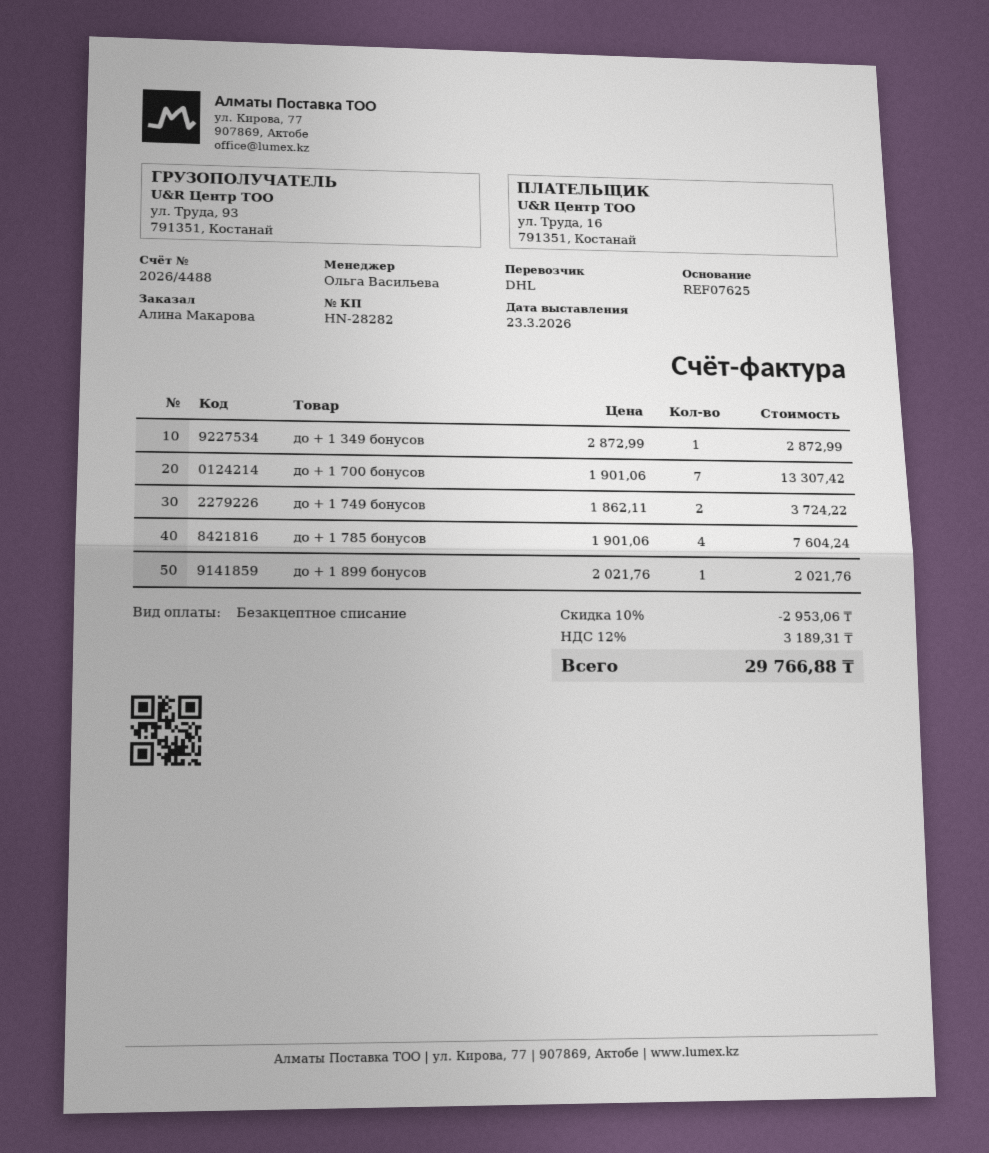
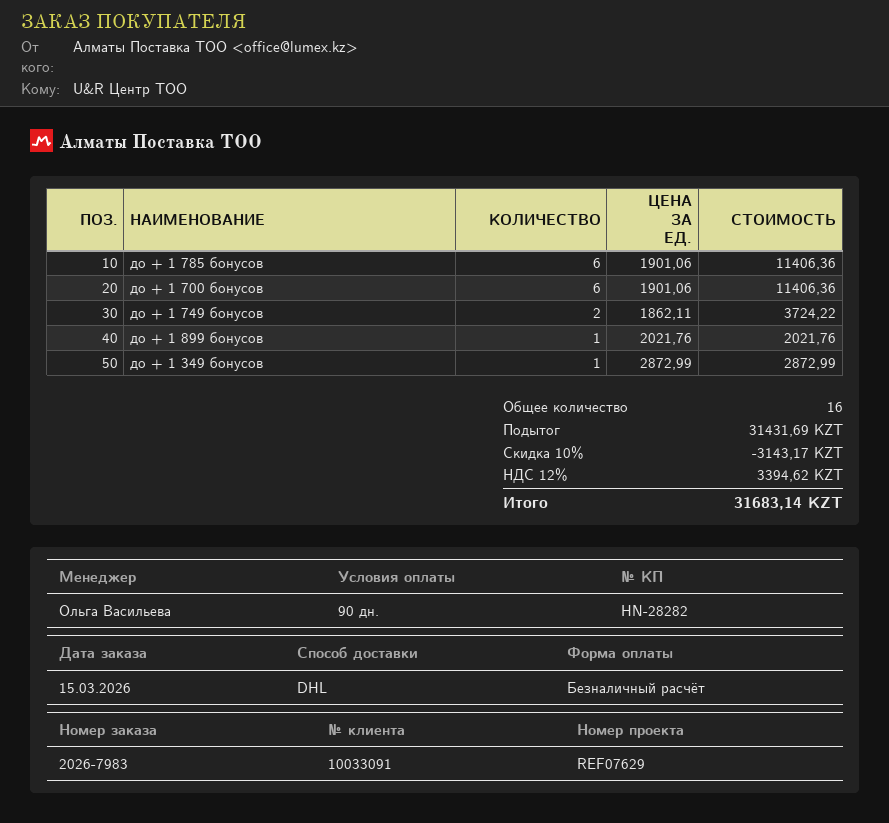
reference: REF07625 -> REF07629
payment method: direct debit -> bank transfer
до + 1 700 бонусов: 7 x 1901.06 = 13307.42 -> 6 x 1901.06 = 11406.36
до + 1 785 бонусов: 4 x 1901.06 = 7604.24 -> 6 x 1901.06 = 11406.36
discount: 10% = 2953.06 -> 10% = 3143.17
tax: 12% = 3189.31 -> 12% = 3394.62
total: 29766.88 -> 31683.14

